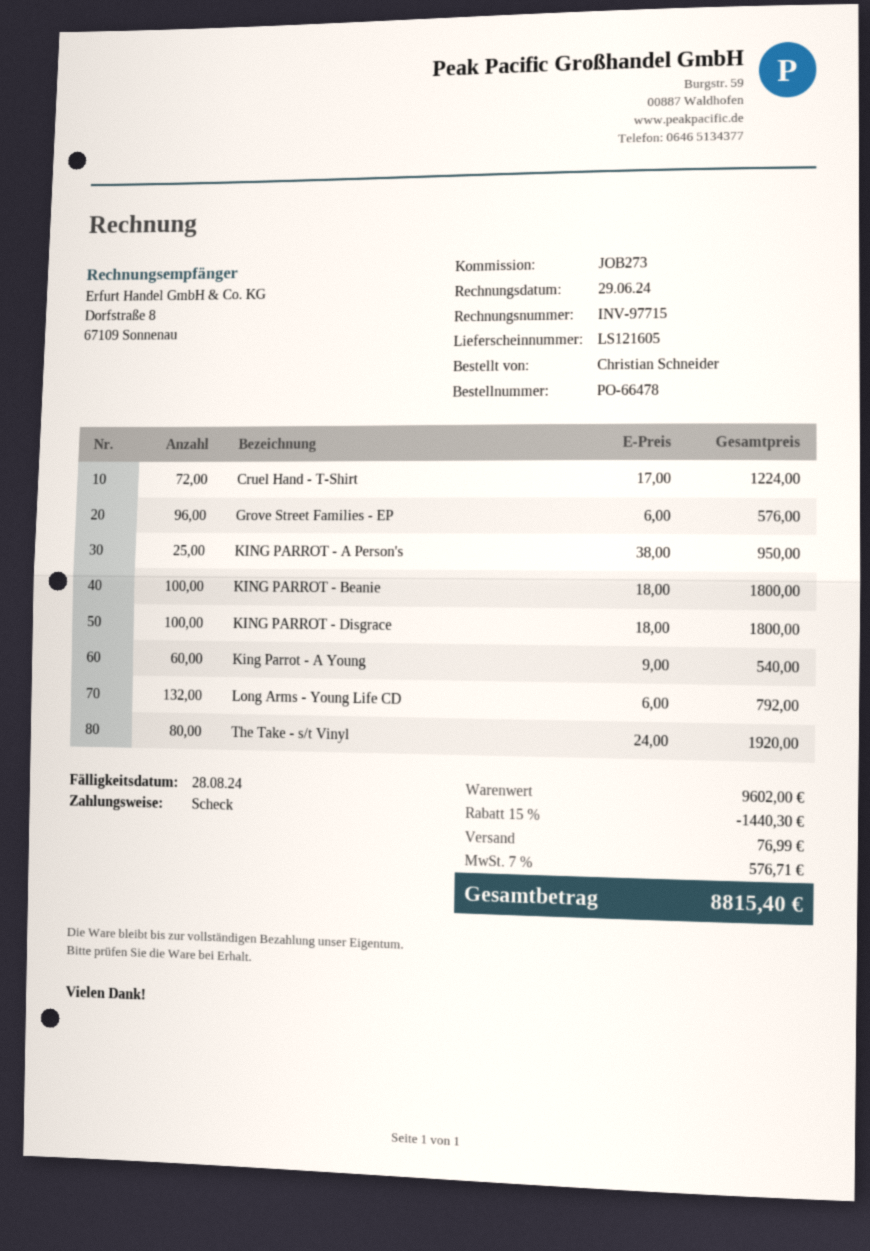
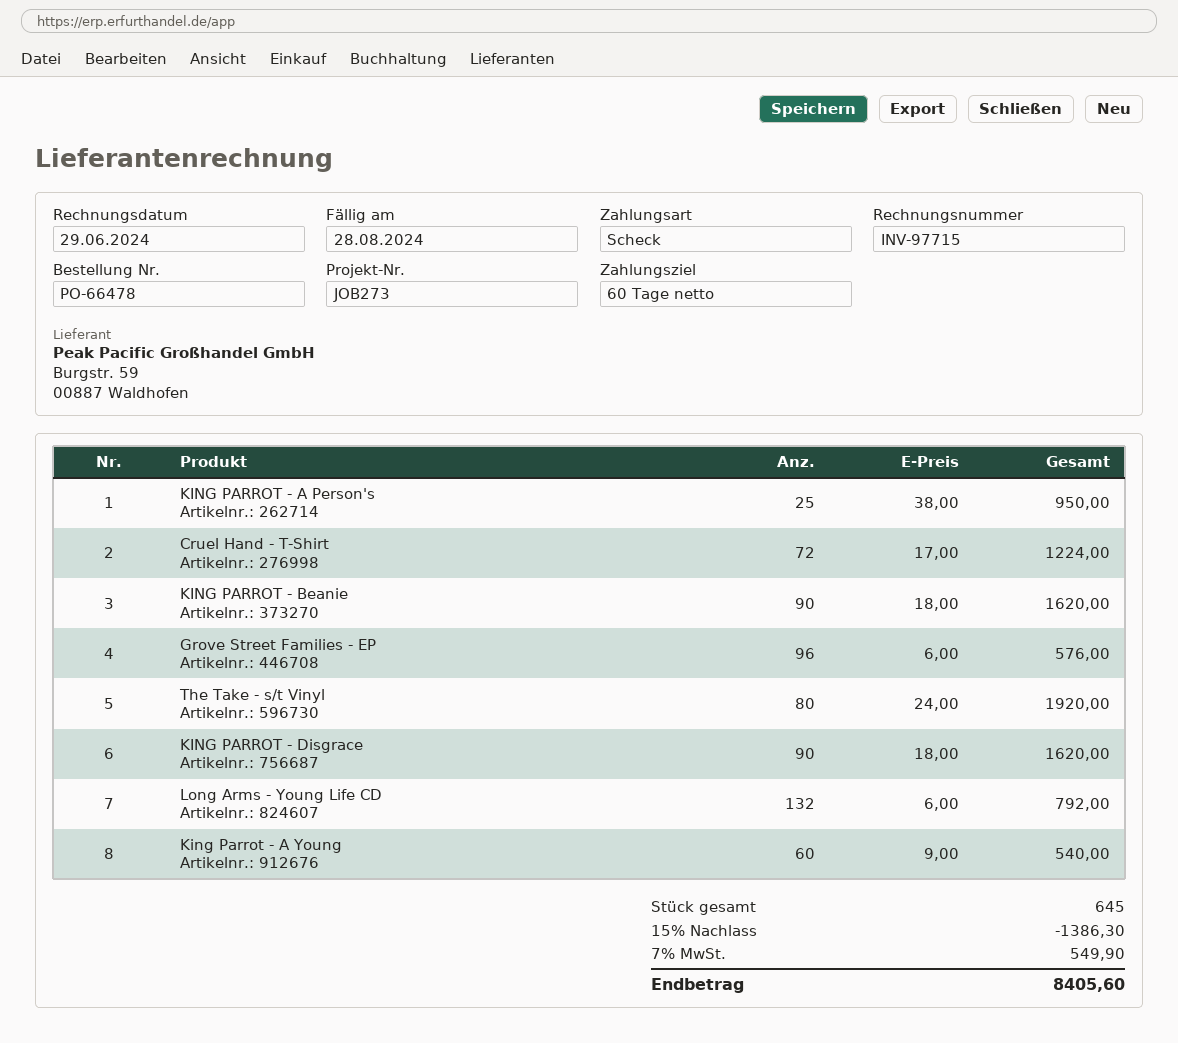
KING PARROT - Beanie: 100 x 18.00 = 1800.00 -> 90 x 18.00 = 1620.00
KING PARROT - Disgrace: 100 x 18.00 = 1800.00 -> 90 x 18.00 = 1620.00
discount: 15% = 1440.30 -> 15% = 1386.30
shipping: 76.99 -> none
tax: 7% = 576.71 -> 7% = 549.90
total: 8815.40 -> 8405.60

